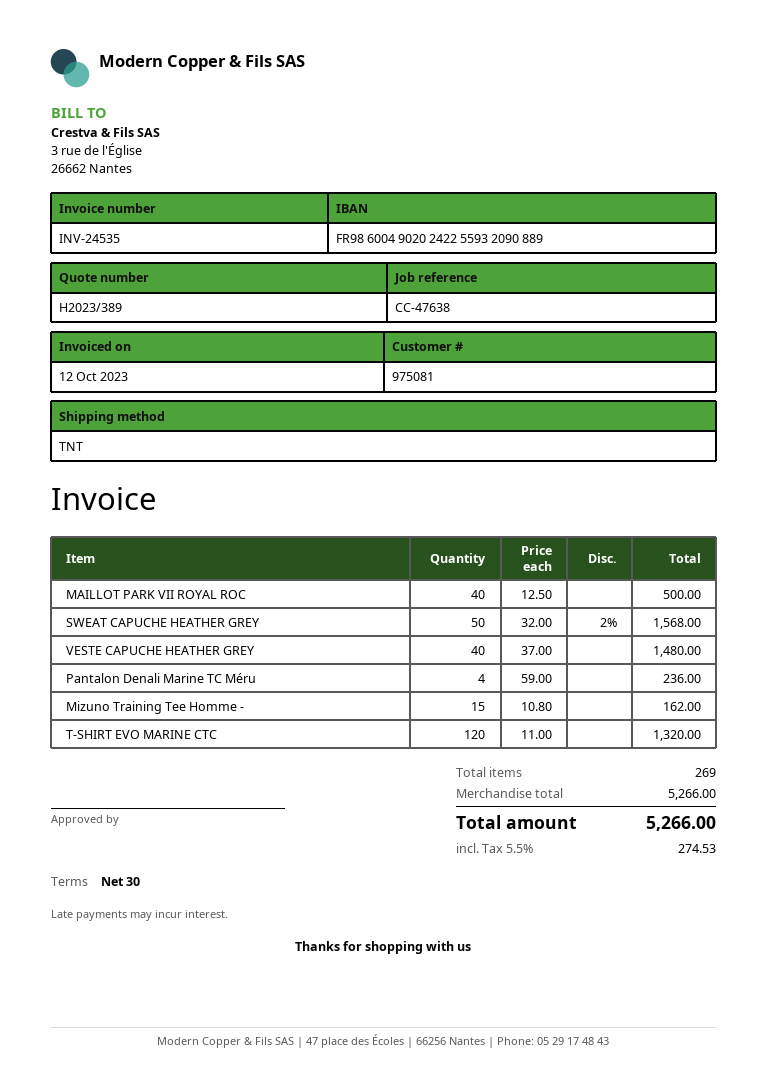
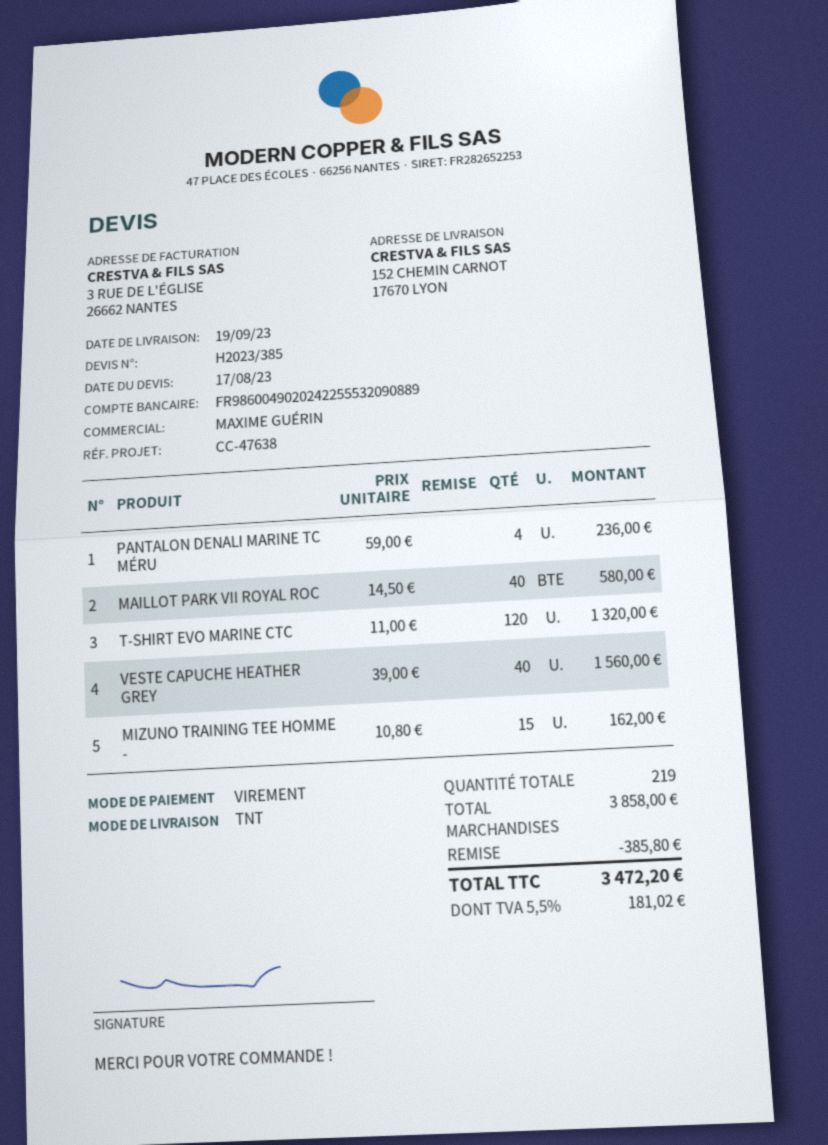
quote number: H2023/389 -> H2023/385
bank account: FR9860049020242255932090889 -> FR9860049020242255532090889
MAILLOT PARK VII ROYAL ROC: 40 x 12.50 = 500.00 -> 40 x 14.50 = 580.00
SWEAT CAPUCHE HEATHER GREY: 50 x 32.00 - 2% = 1568.00 -> none
VESTE CAPUCHE HEATHER GREY: 40 x 37.00 = 1480.00 -> 40 x 39.00 = 1560.00
total quantity: 269 -> 219
subtotal: 5266.00 -> 3858.00
discount: none -> 385.80
tax: 5.5% = 274.53 -> 5.5% = 181.02
total: 5266.00 -> 3472.20

